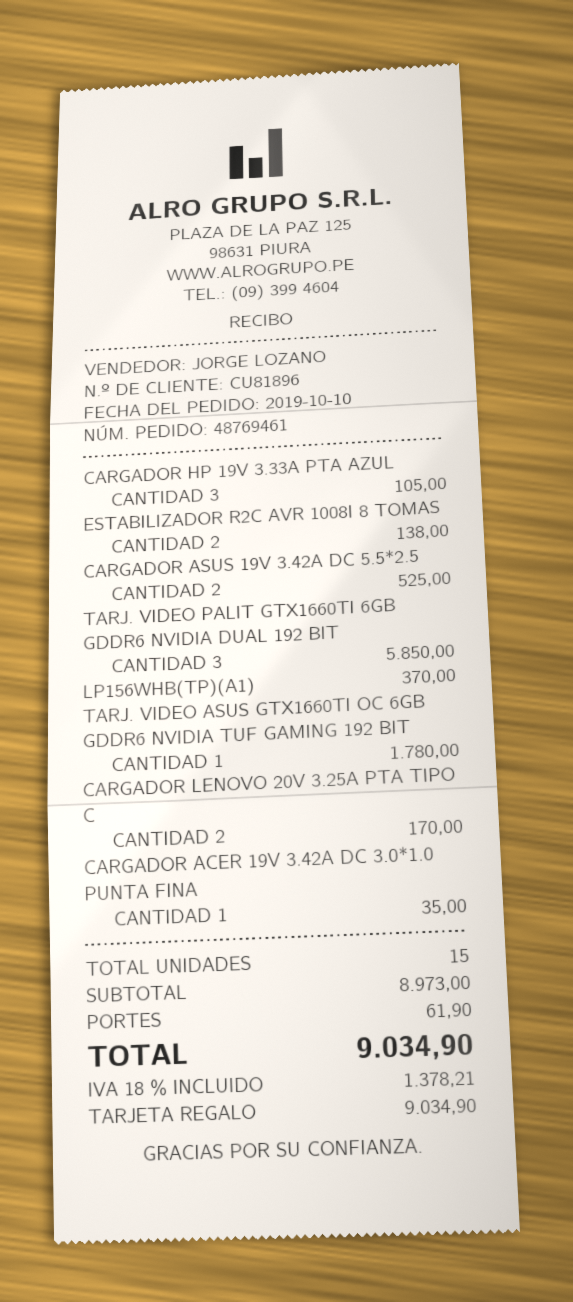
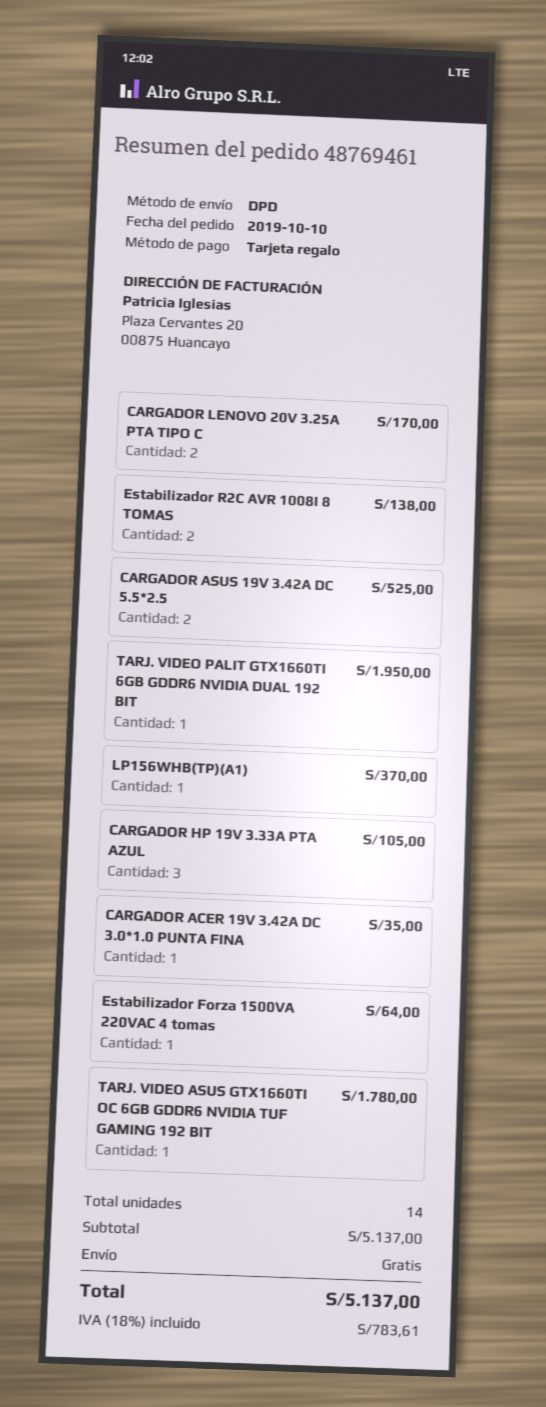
TARJ. VIDEO PALIT GTX1660TI 6GB GDDR6 NVIDIA DUAL 192 BIT: 3 for 5850.00 -> 1 for 1950.00
Estabilizador Forza 1500VA 220VAC 4 tomas: none -> 1 for 64.00
total quantity: 15 -> 14
subtotal: 8973.00 -> 5137.00
shipping: 61.90 -> 0.00
tax: 18% = 1378.21 -> 18% = 783.61
total: 9034.90 -> 5137.00

